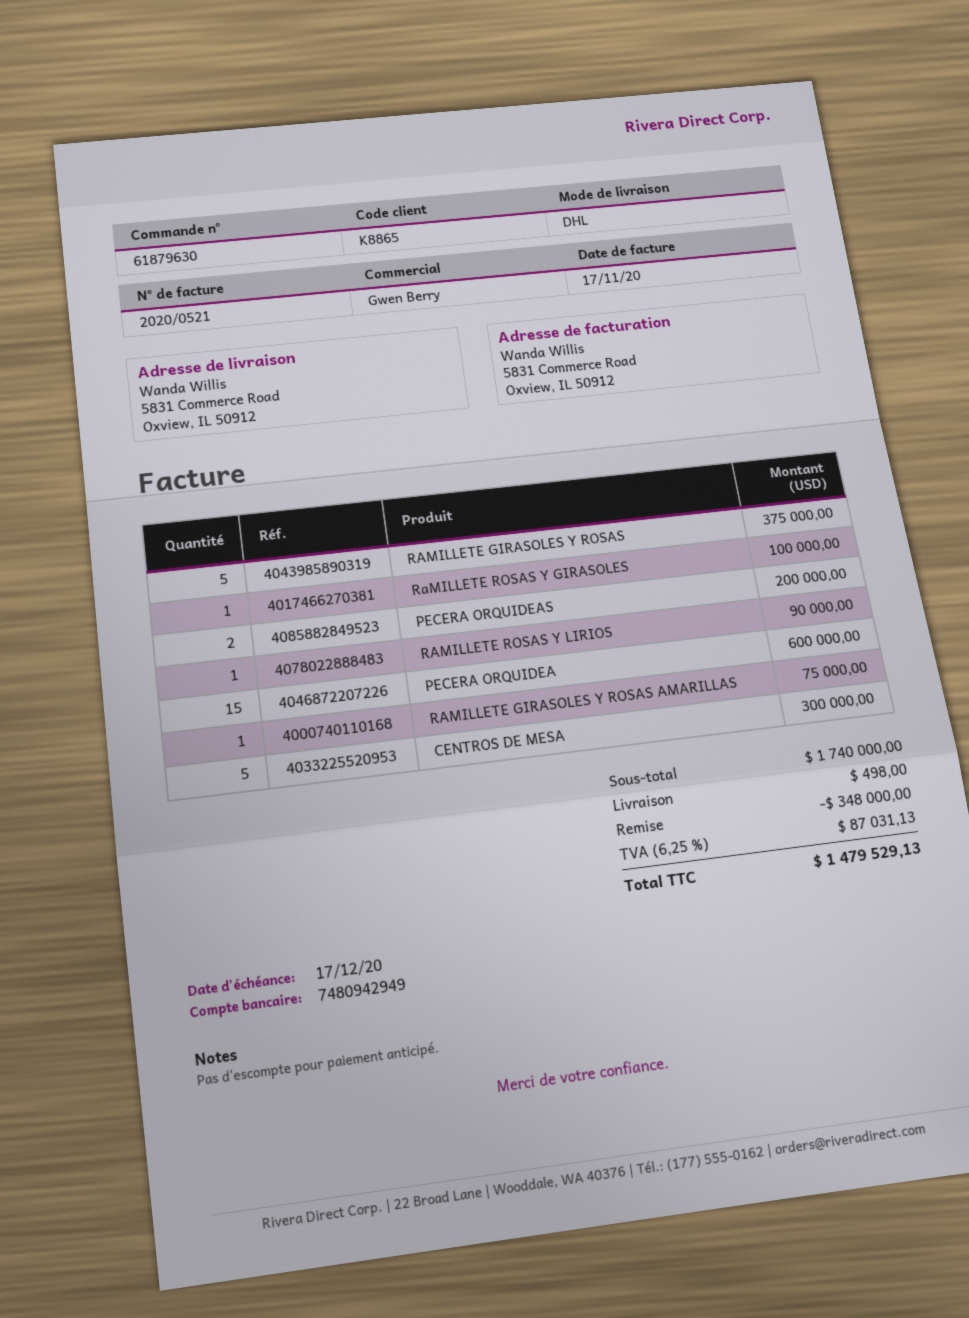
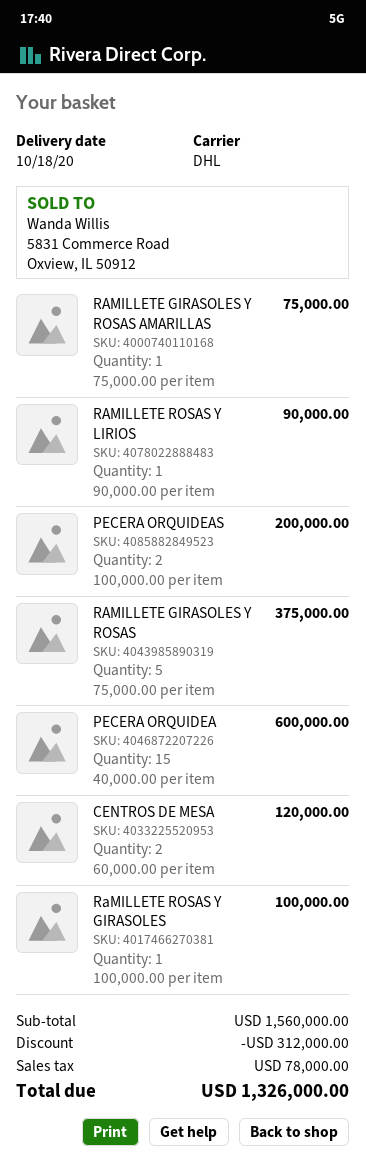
CENTROS DE MESA: 5 for 300000.00 -> 2 for 120000.00
subtotal: 1740000.00 -> 1560000.00
discount: 348000.00 -> 312000.00
shipping: 498.00 -> none
tax: 87031.13 -> 78000.00
total: 1479529.13 -> 1326000.00

